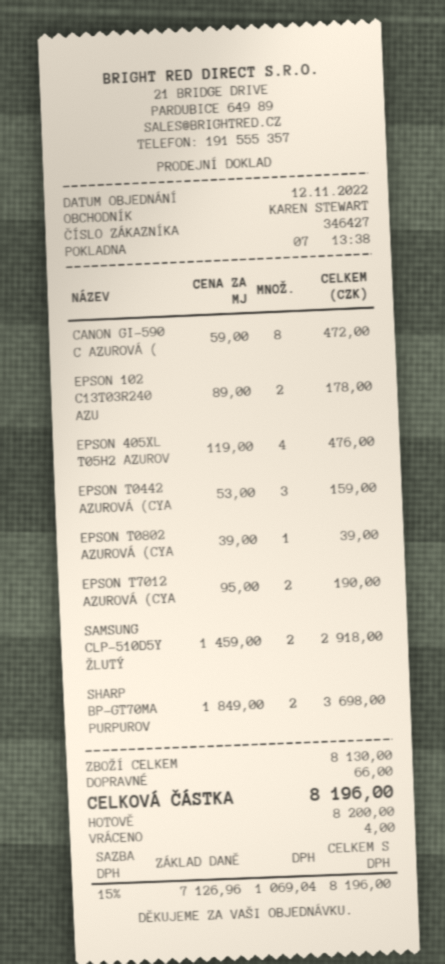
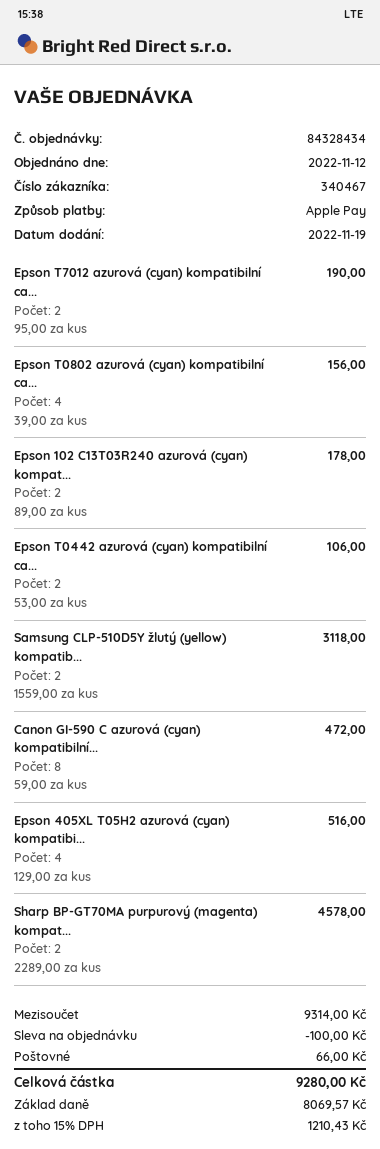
customer number: 346427 -> 340467
payment method: cash -> Apple Pay
EPSON 405XL T05H2 AZUROV: 4 x 119.00 = 476.00 -> 4 x 129.00 = 516.00
EPSON T0442 AZUROVÁ (CYA: 3 x 53.00 = 159.00 -> 2 x 53.00 = 106.00
EPSON T0802 AZUROVÁ (CYA: 1 x 39.00 = 39.00 -> 4 x 39.00 = 156.00
SAMSUNG CLP-510D5Y ŽLUTÝ: 2 x 1459.00 = 2918.00 -> 2 x 1559.00 = 3118.00
SHARP BP-GT70MA PURPUROV: 2 x 1849.00 = 3698.00 -> 2 x 2289.00 = 4578.00
subtotal: 8130.00 -> 9314.00
discount: none -> 100.00
net: 7126.96 -> 8069.57
tax: 15% = 1069.04 -> 15% = 1210.43
total: 8196.00 -> 9280.00

